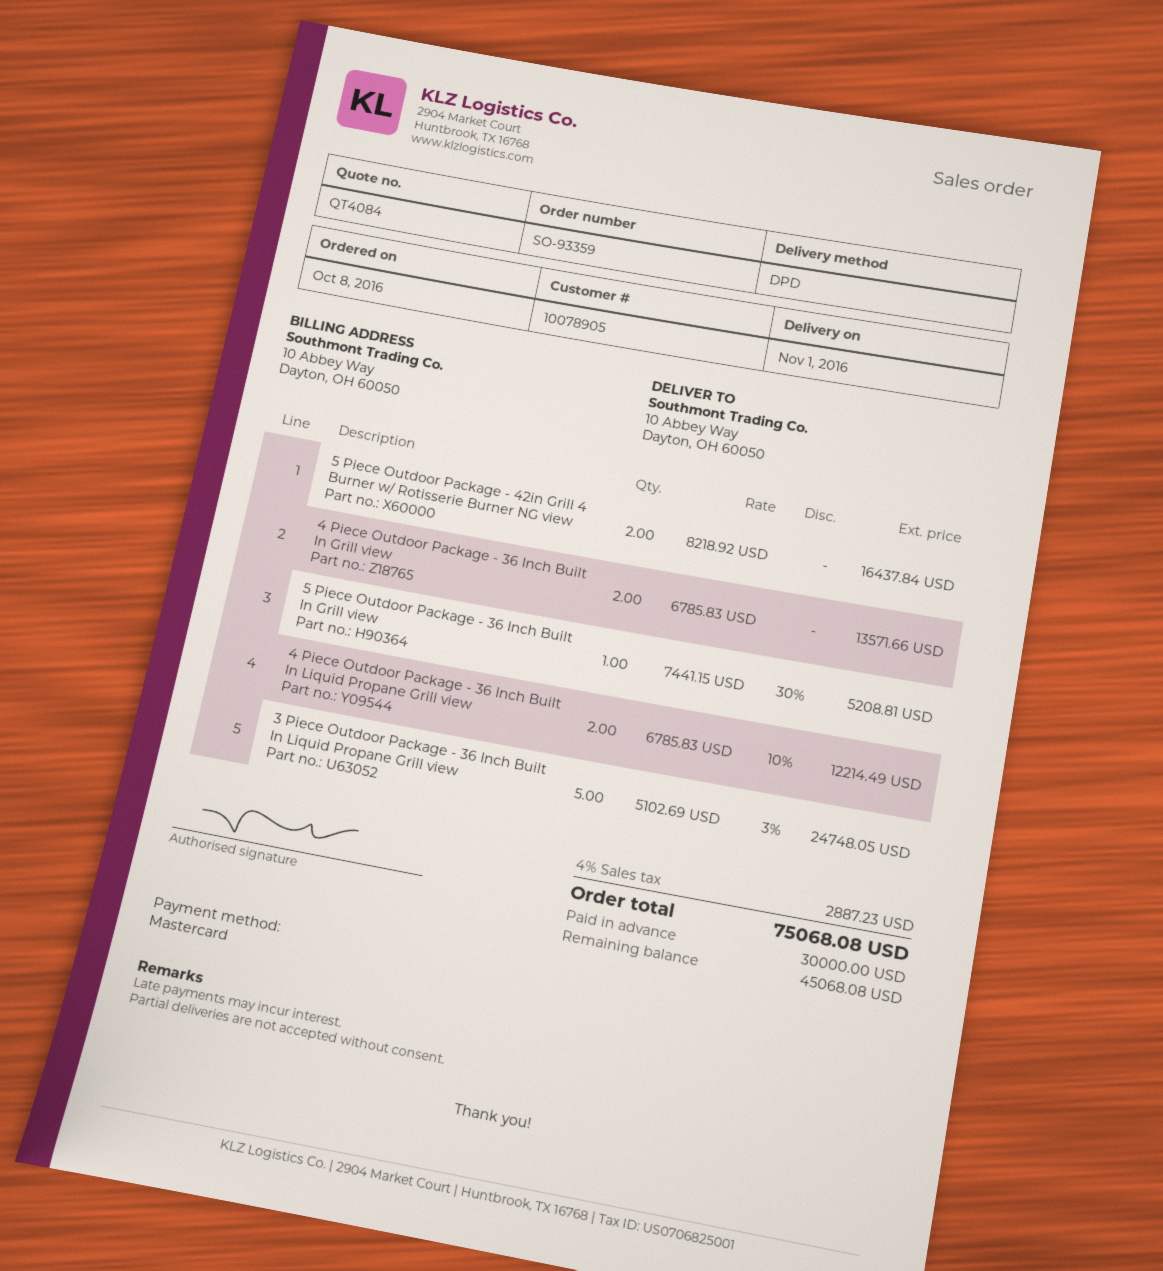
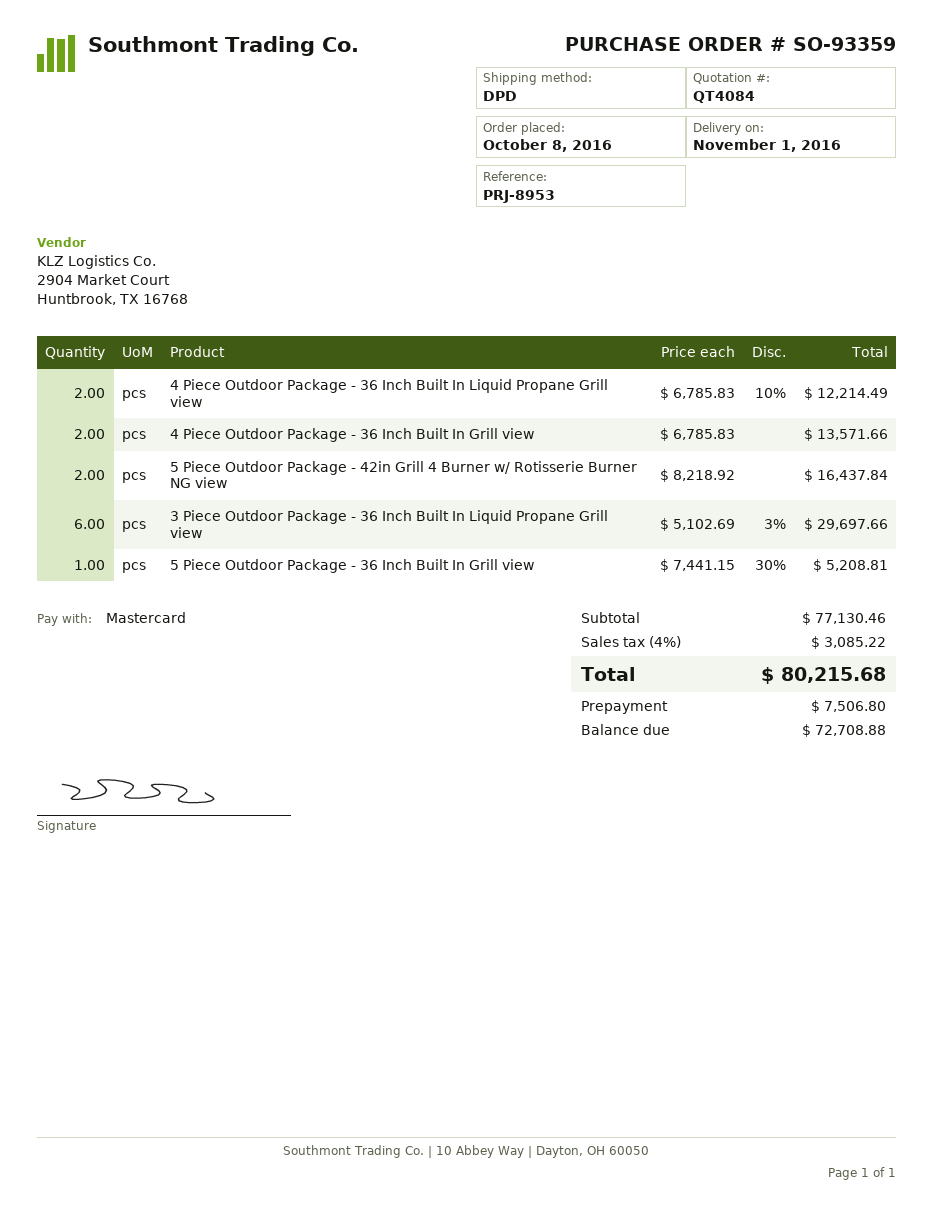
3 Piece Outdoor Package - 36 Inch Built In Liquid Propane Grill view: 5 x 5102.69 - 3% = 24748.05 -> 6 x 5102.69 - 3% = 29697.66
tax: 4% = 2887.23 -> 4% = 3085.22
total: 75068.08 -> 80215.68
deposit: 30000.00 -> 7506.80
balance: 45068.08 -> 72708.88

